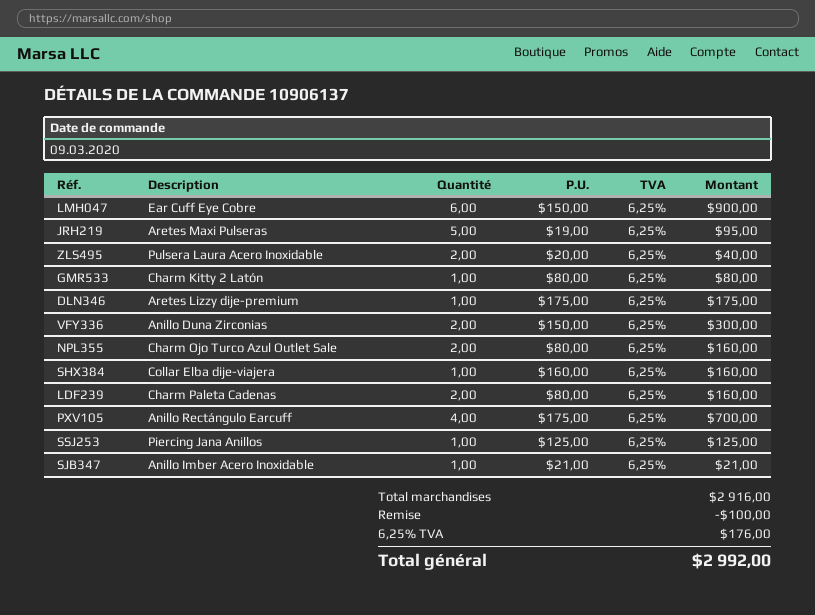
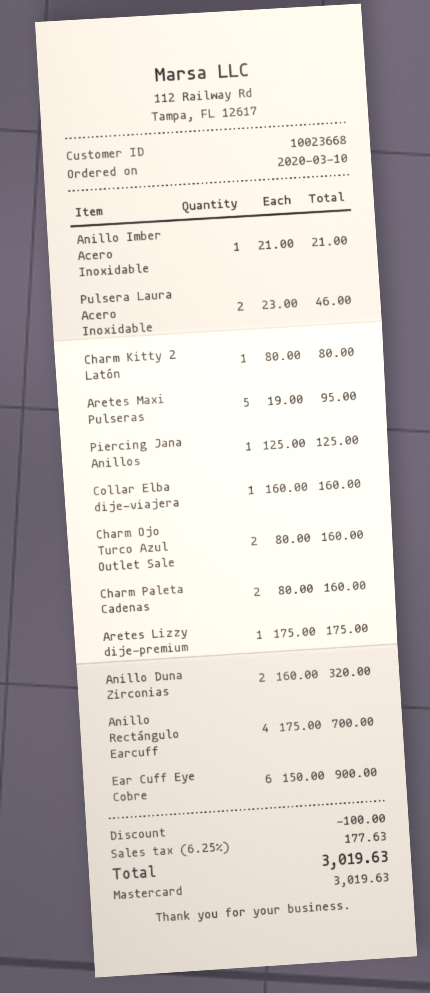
order date: 2020-03-09 -> 2020-03-10
Pulsera Laura Acero Inoxidable: 2 x 20.00 = 40.00 -> 2 x 23.00 = 46.00
Anillo Duna Zirconias: 2 x 150.00 = 300.00 -> 2 x 160.00 = 320.00
tax: 6.25% = 176.00 -> 6.25% = 177.63
total: 2992.00 -> 3019.63

